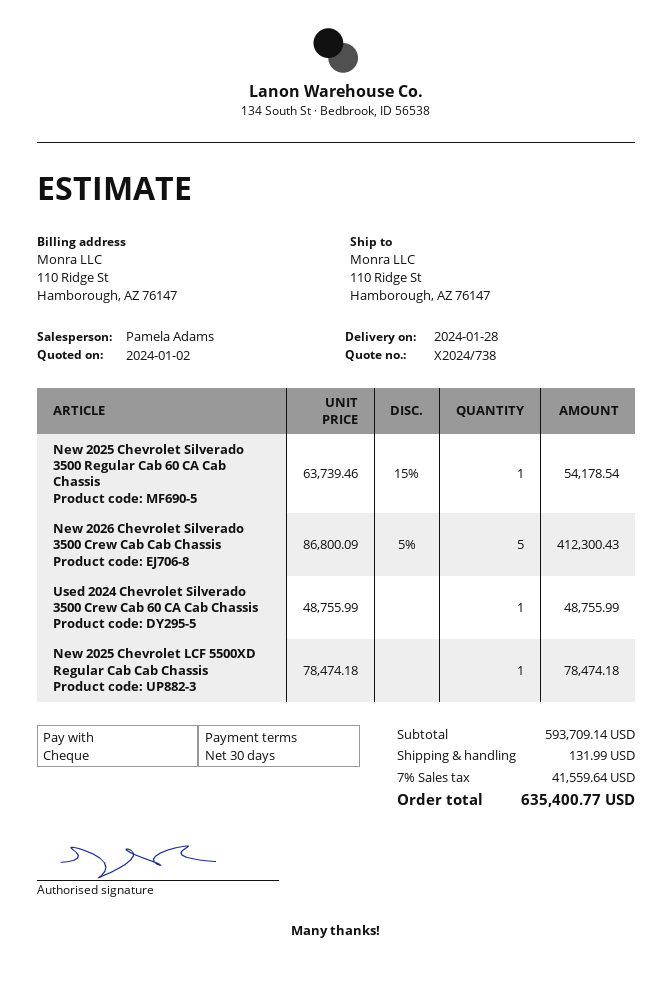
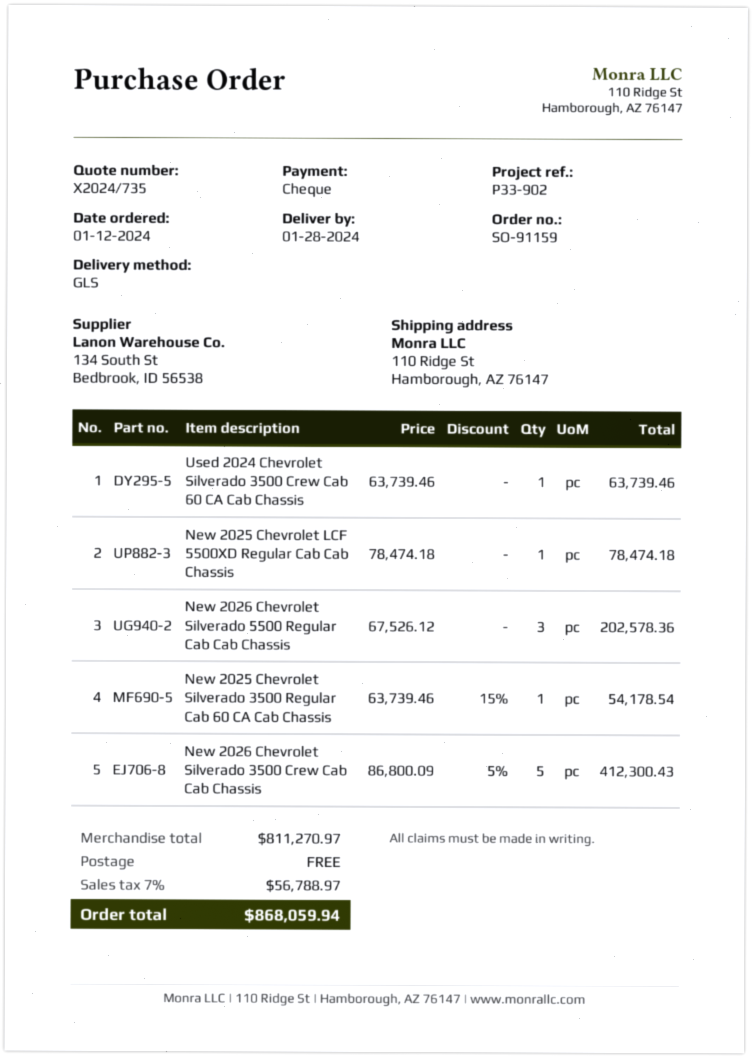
quote number: X2024/738 -> X2024/735
Used 2024 Chevrolet Silverado 3500 Crew Cab 60 CA Cab Chassis: 1 x 48755.99 = 48755.99 -> 1 x 63739.46 = 63739.46
New 2026 Chevrolet Silverado 5500 Regular Cab Cab Chassis: none -> 3 x 67526.12 = 202578.36
subtotal: 593709.14 -> 811270.97
shipping: 131.99 -> 0.00
tax: 7% = 41559.64 -> 7% = 56788.97
total: 635400.77 -> 868059.94

